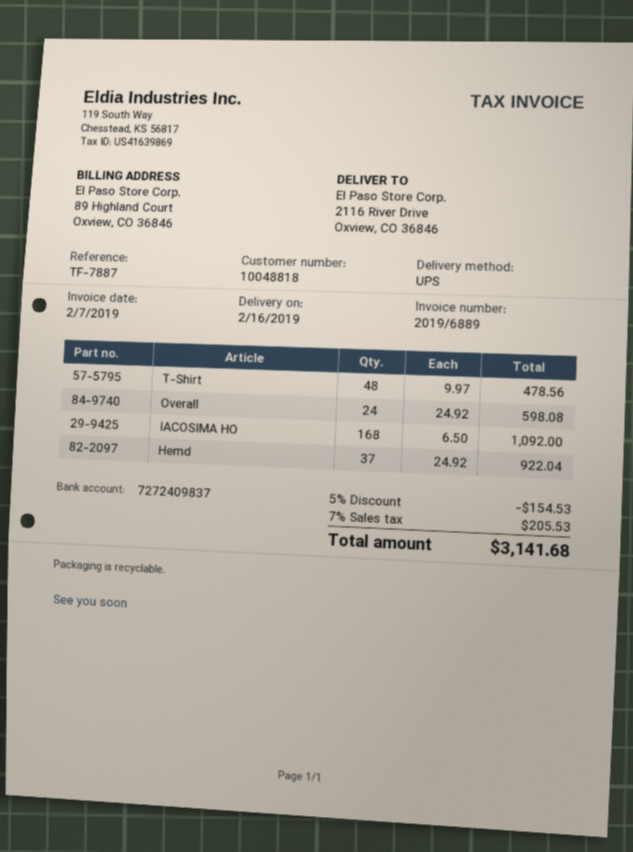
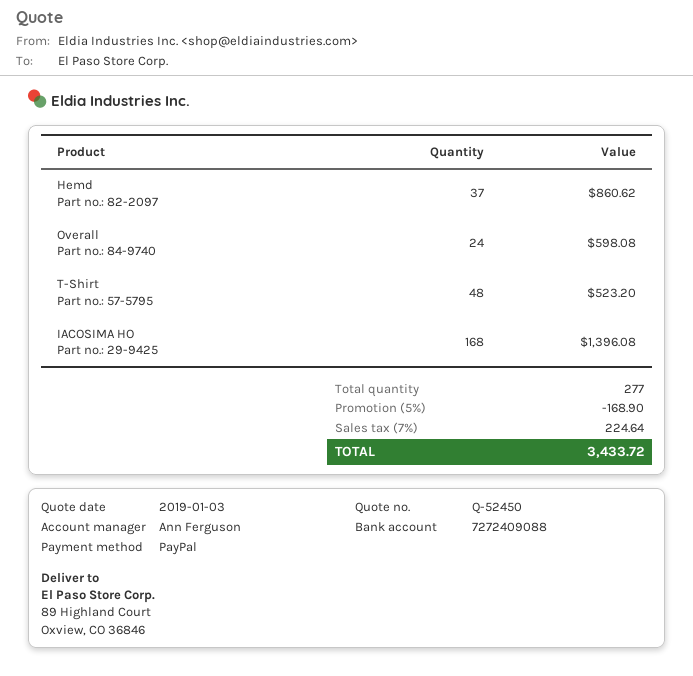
bank account: 7272409837 -> 7272409088
ship to: 2116 River Drive, Oxview, CO 36846 -> 89 Highland Court, Oxview, CO 36846
T-Shirt: 48 for 478.56 -> 48 for 523.20
IACOSIMA HO: 168 for 1092.00 -> 168 for 1396.08
Hemd: 37 for 922.04 -> 37 for 860.62
discount: 5% = 154.53 -> 5% = 168.90
tax: 7% = 205.53 -> 7% = 224.64
total: 3141.68 -> 3433.72

